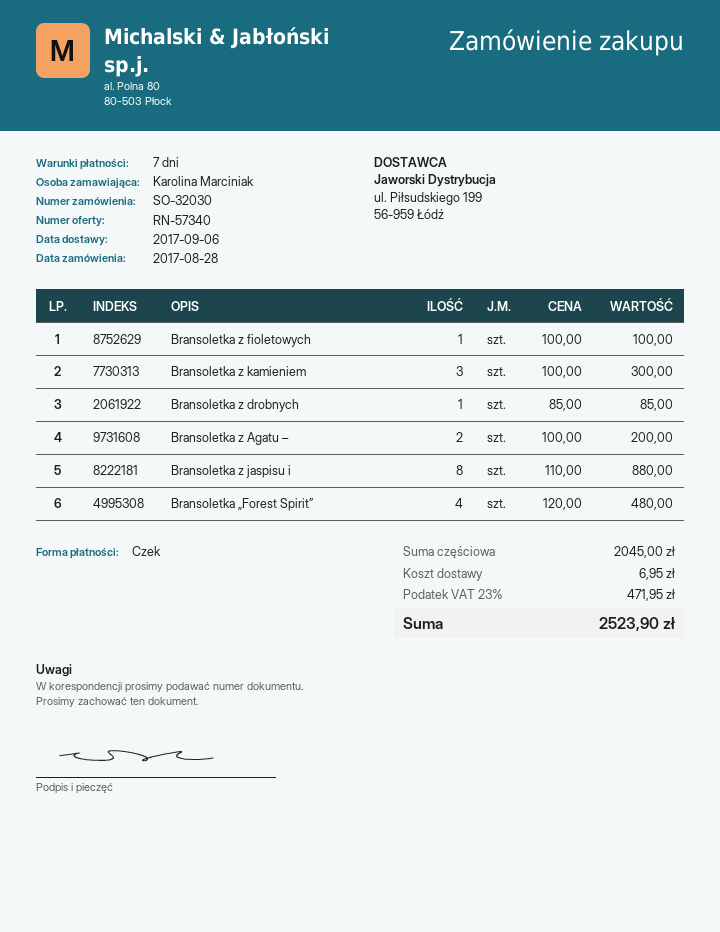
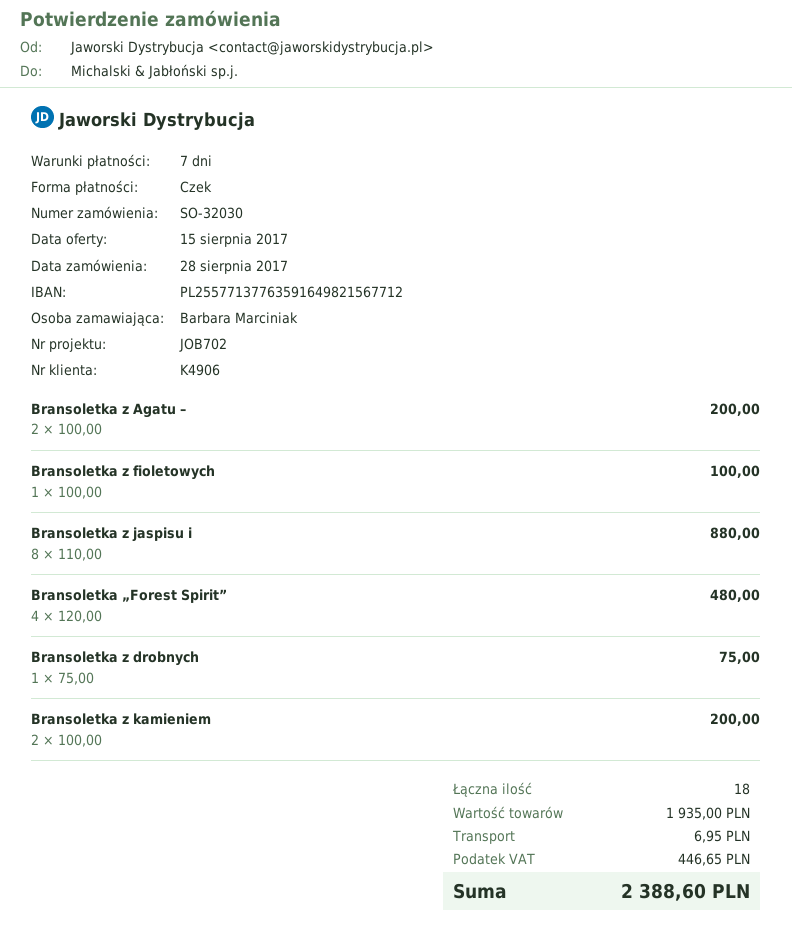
ordered by: Karolina Marciniak -> Barbara Marciniak
Bransoletka z kamieniem: 3 x 100.00 = 300.00 -> 2 x 100.00 = 200.00
Bransoletka z drobnych: 1 x 85.00 = 85.00 -> 1 x 75.00 = 75.00
subtotal: 2045.00 -> 1935.00
tax: 471.95 -> 446.65
total: 2523.90 -> 2388.60

